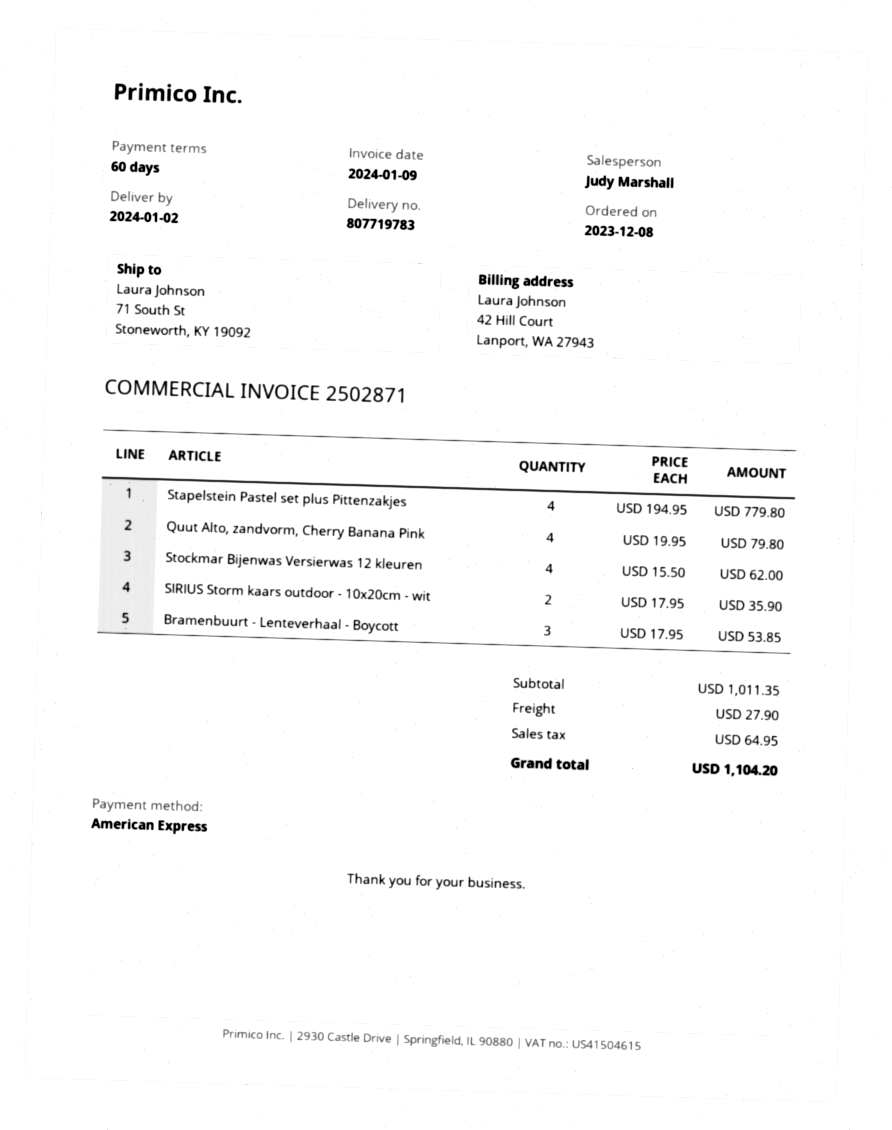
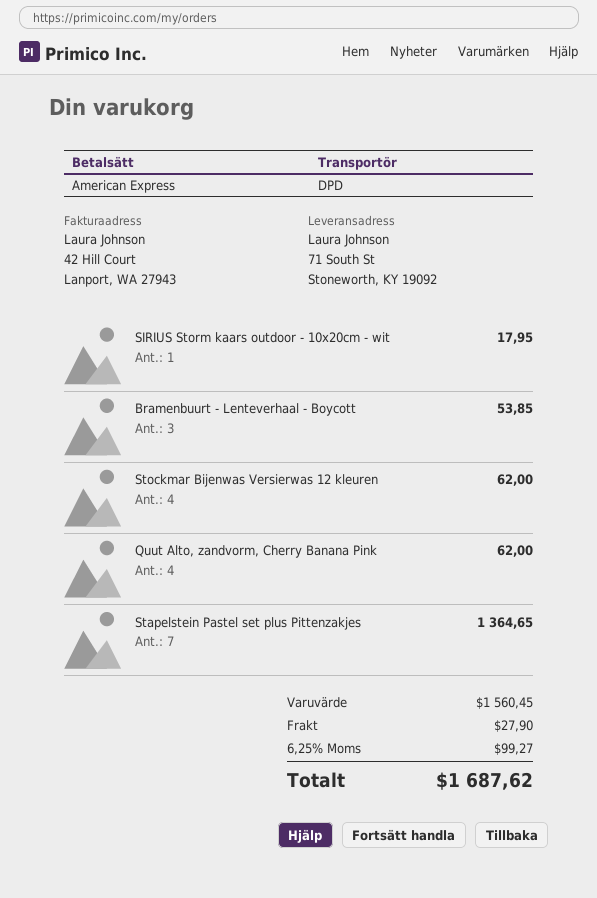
Stapelstein Pastel set plus Pittenzakjes: 4 for 779.80 -> 7 for 1364.65
Quut Alto, zandvorm, Cherry Banana Pink: 4 for 79.80 -> 4 for 62.00
SIRIUS Storm kaars outdoor - 10x20cm - wit: 2 for 35.90 -> 1 for 17.95
subtotal: 1011.35 -> 1560.45
tax: 64.95 -> 99.27
total: 1104.20 -> 1687.62

